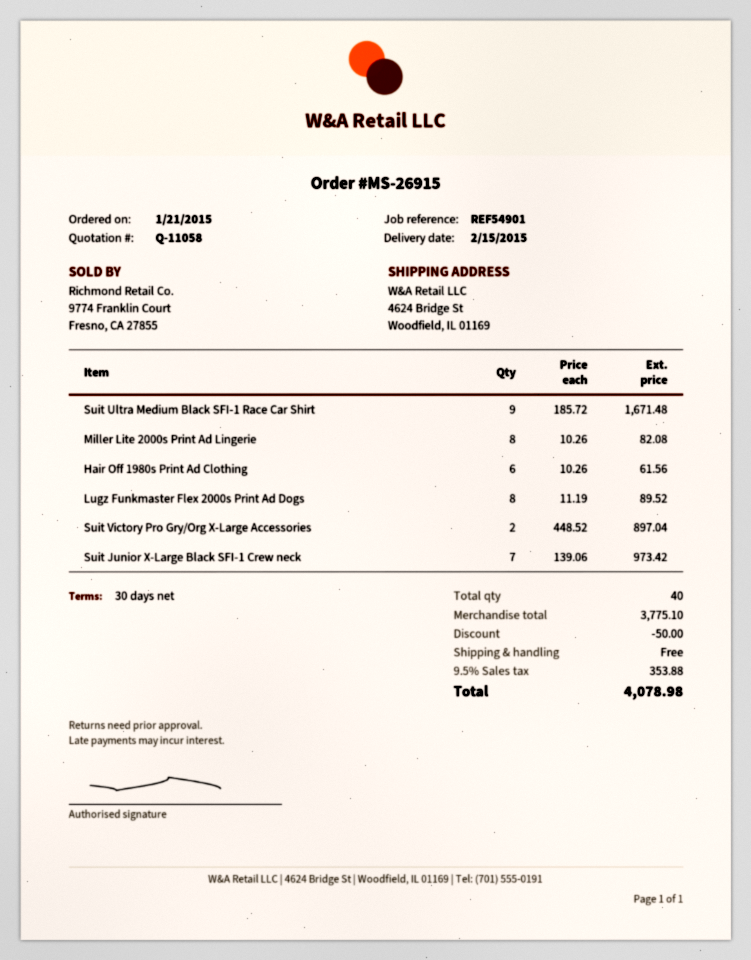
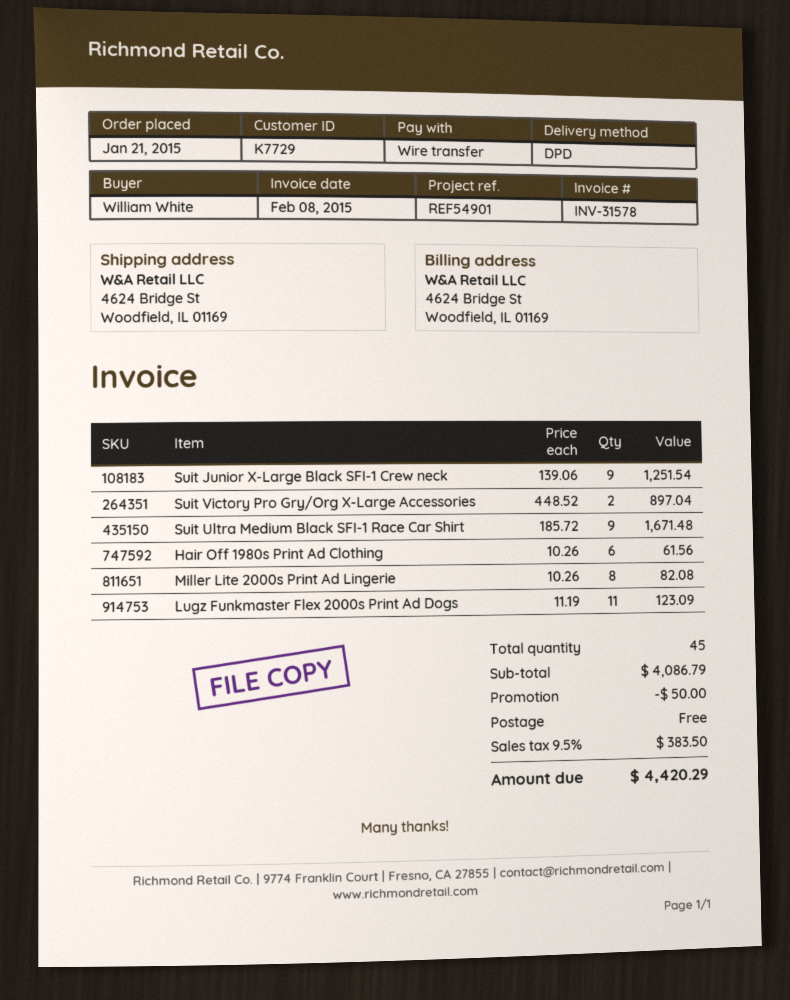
Lugz Funkmaster Flex 2000s Print Ad Dogs: 8 x 11.19 = 89.52 -> 11 x 11.19 = 123.09
Suit Junior X-Large Black SFI-1 Crew neck: 7 x 139.06 = 973.42 -> 9 x 139.06 = 1251.54
total quantity: 40 -> 45
subtotal: 3775.10 -> 4086.79
tax: 9.5% = 353.88 -> 9.5% = 383.50
total: 4078.98 -> 4420.29

